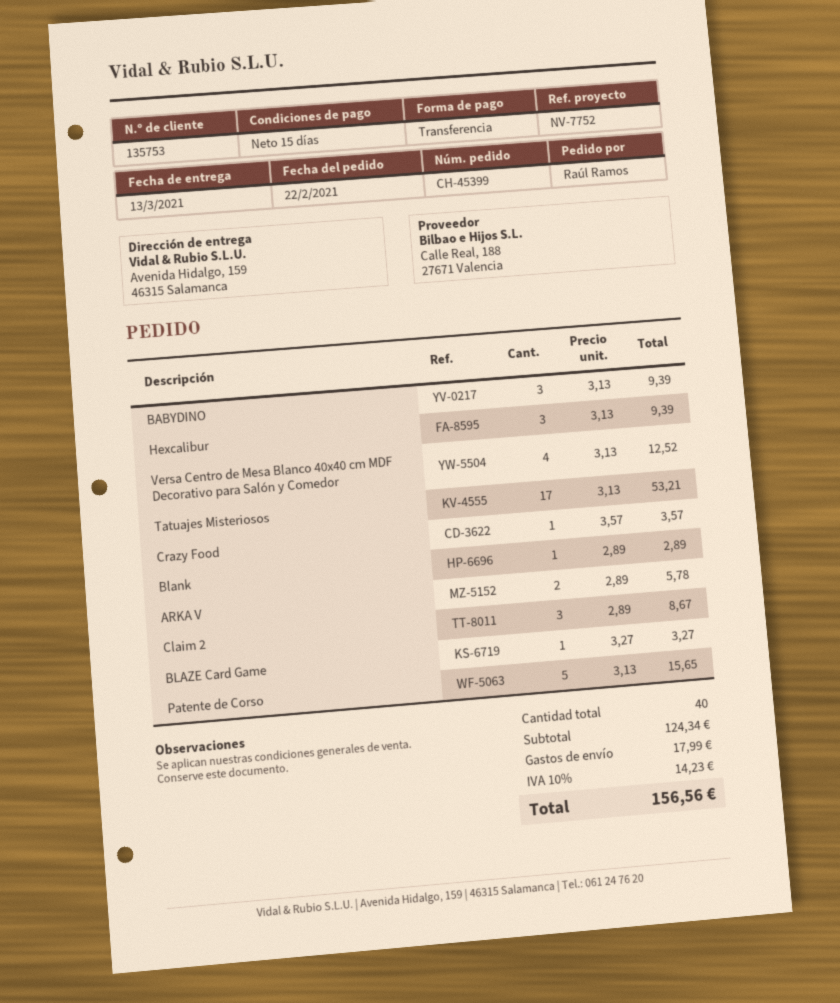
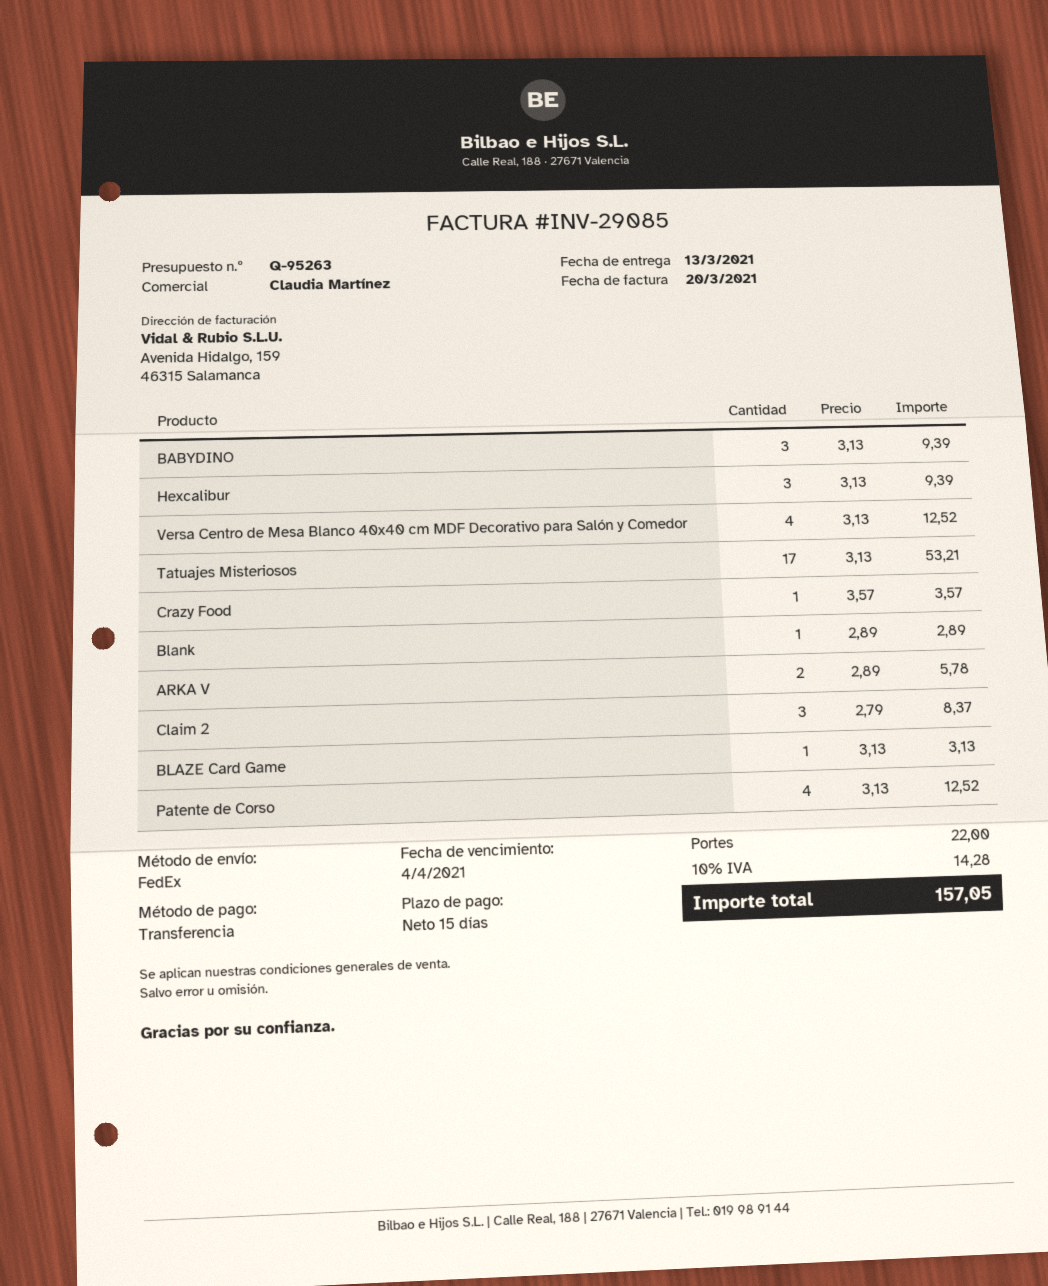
Claim 2: 3 x 2.89 = 8.67 -> 3 x 2.79 = 8.37
BLAZE Card Game: 1 x 3.27 = 3.27 -> 1 x 3.13 = 3.13
Patente de Corso: 5 x 3.13 = 15.65 -> 4 x 3.13 = 12.52
shipping: 17.99 -> 22.00
tax: 10% = 14.23 -> 10% = 14.28
total: 156.56 -> 157.05

